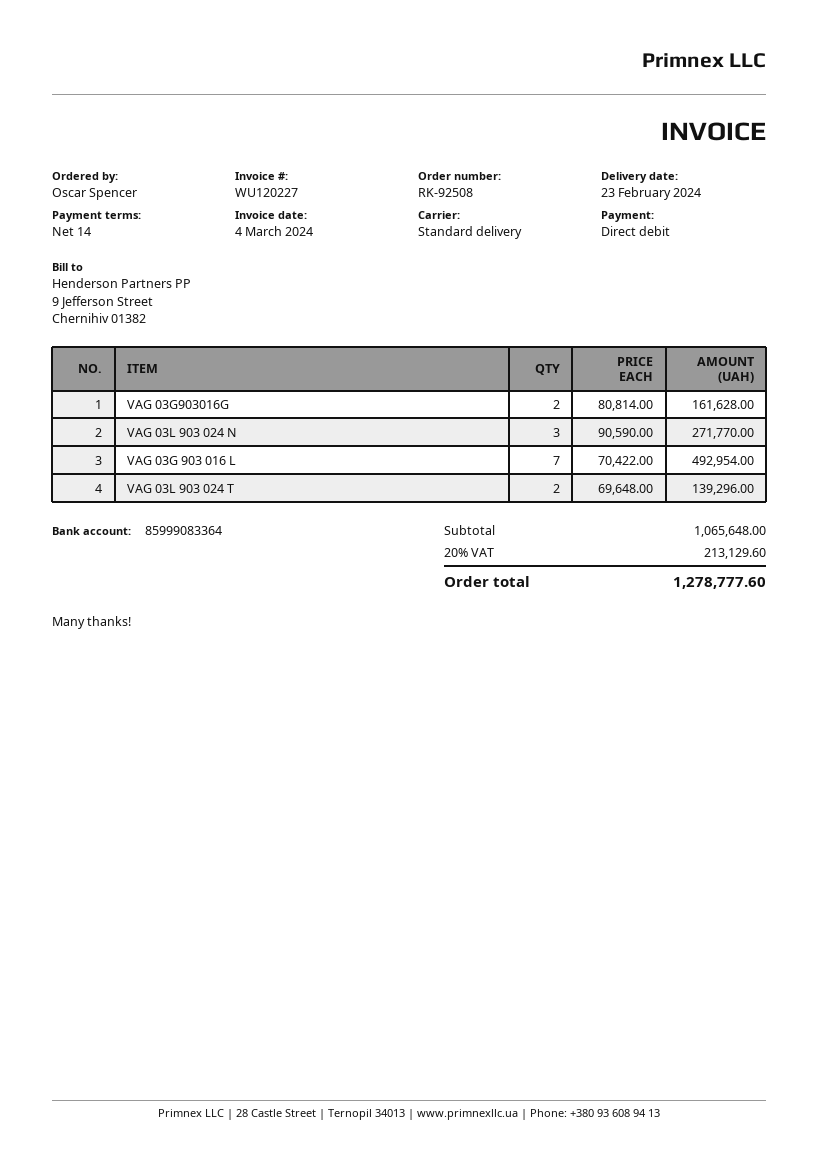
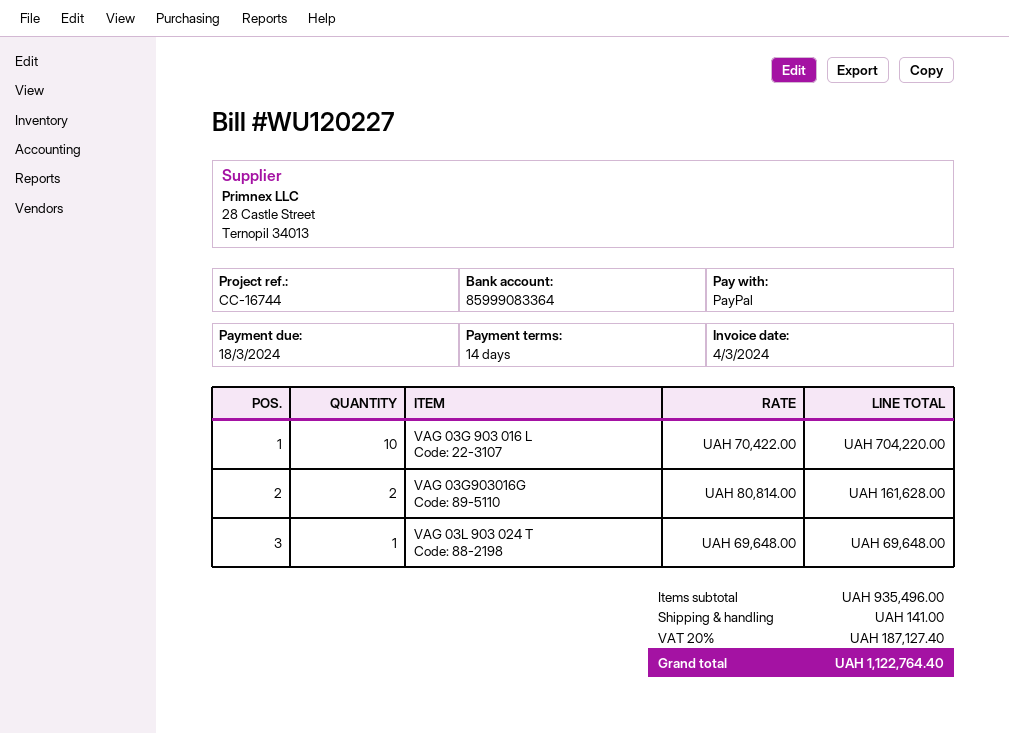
payment method: direct debit -> PayPal
VAG 03L 903 024 N: 3 x 90590.00 = 271770.00 -> none
VAG 03G 903 016 L: 7 x 70422.00 = 492954.00 -> 10 x 70422.00 = 704220.00
VAG 03L 903 024 T: 2 x 69648.00 = 139296.00 -> 1 x 69648.00 = 69648.00
subtotal: 1065648.00 -> 935496.00
shipping: none -> 141.00
tax: 20% = 213129.60 -> 20% = 187127.40
total: 1278777.60 -> 1122764.40

